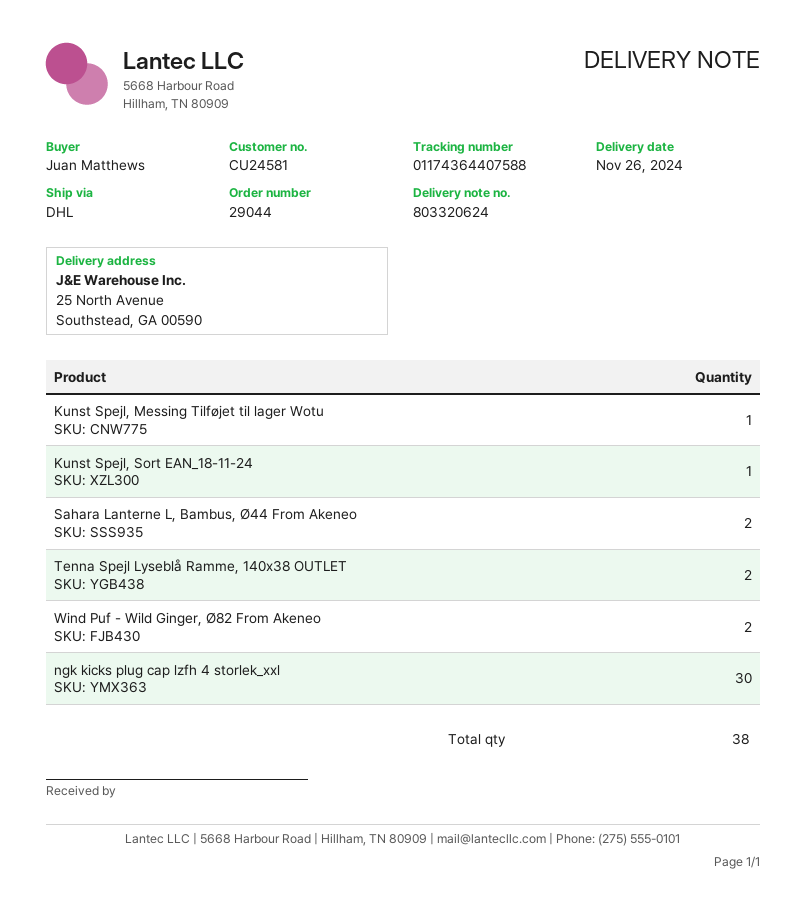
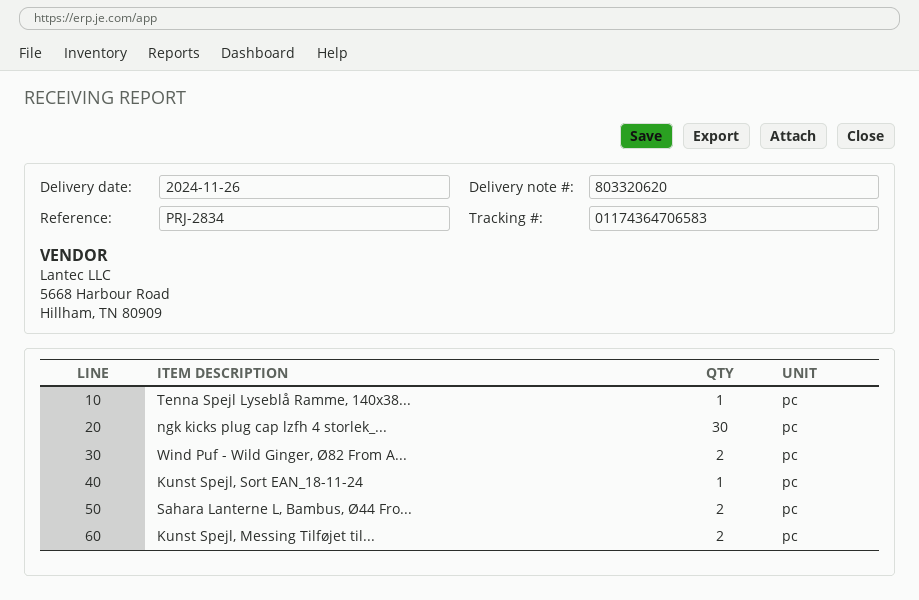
delivery note number: 803320624 -> 803320620
tracking number: 01174364407588 -> 01174364706583
Kunst Spejl, Messing Tilføjet til lager Wotu: 1 -> 2
Tenna Spejl Lyseblå Ramme, 140x38 OUTLET: 2 -> 1

